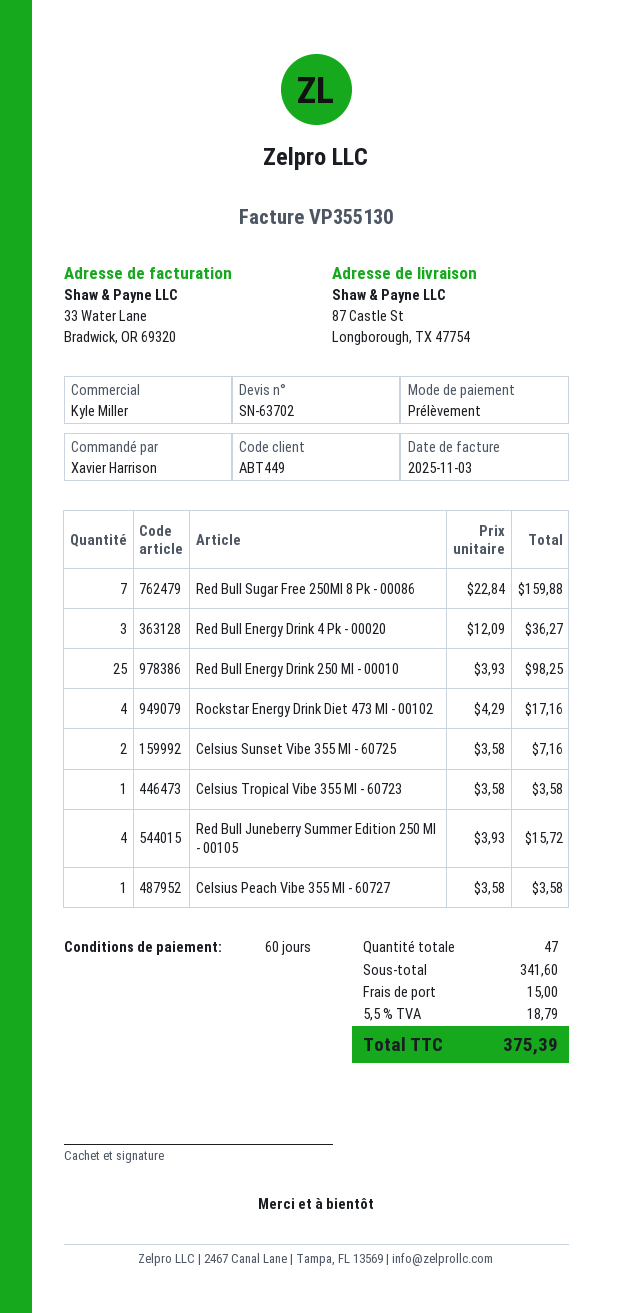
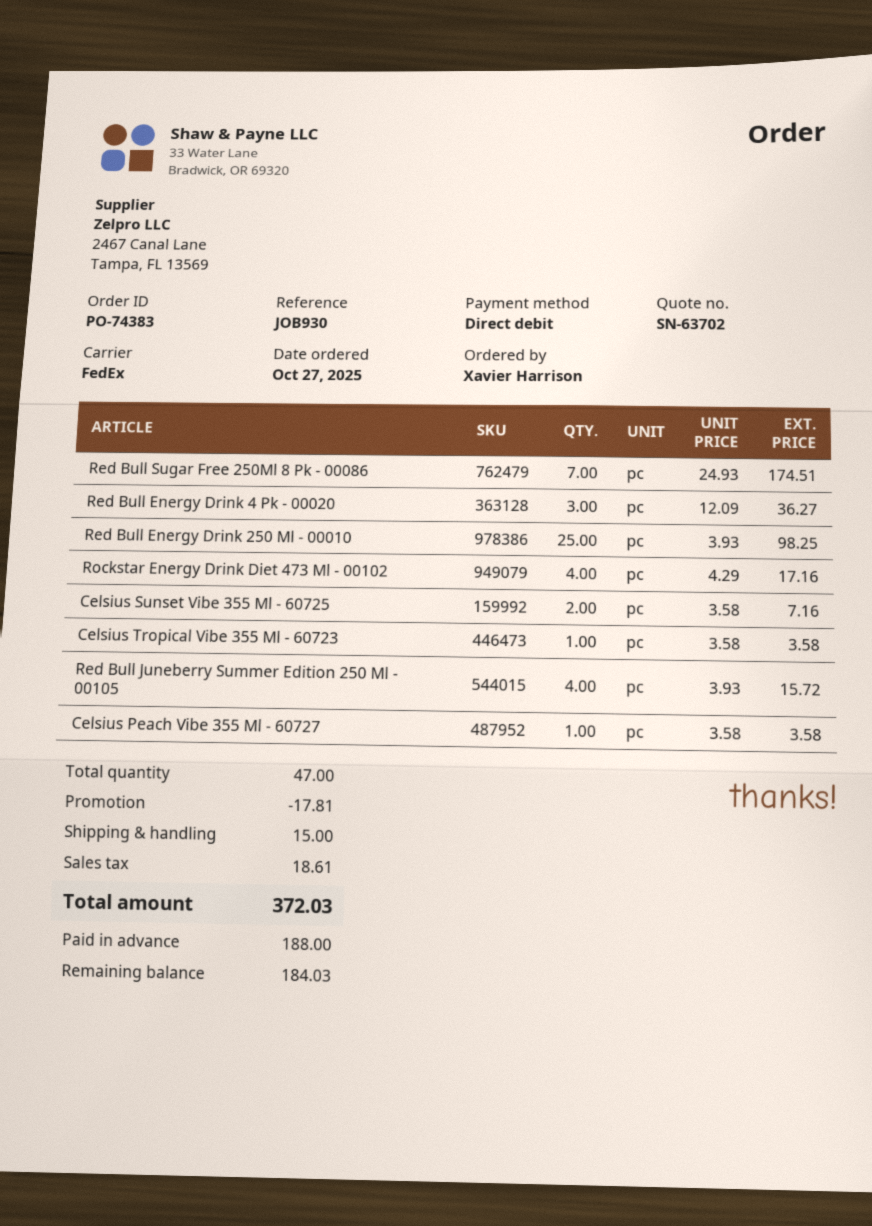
Red Bull Sugar Free 250Ml 8 Pk - 00086: 7 x 22.84 = 159.88 -> 7 x 24.93 = 174.51
discount: none -> 17.81
tax: 18.79 -> 18.61
total: 375.39 -> 372.03

